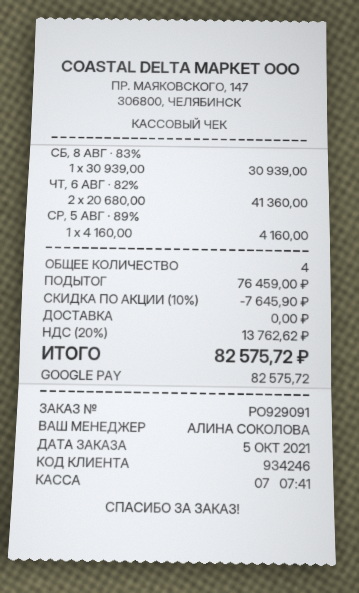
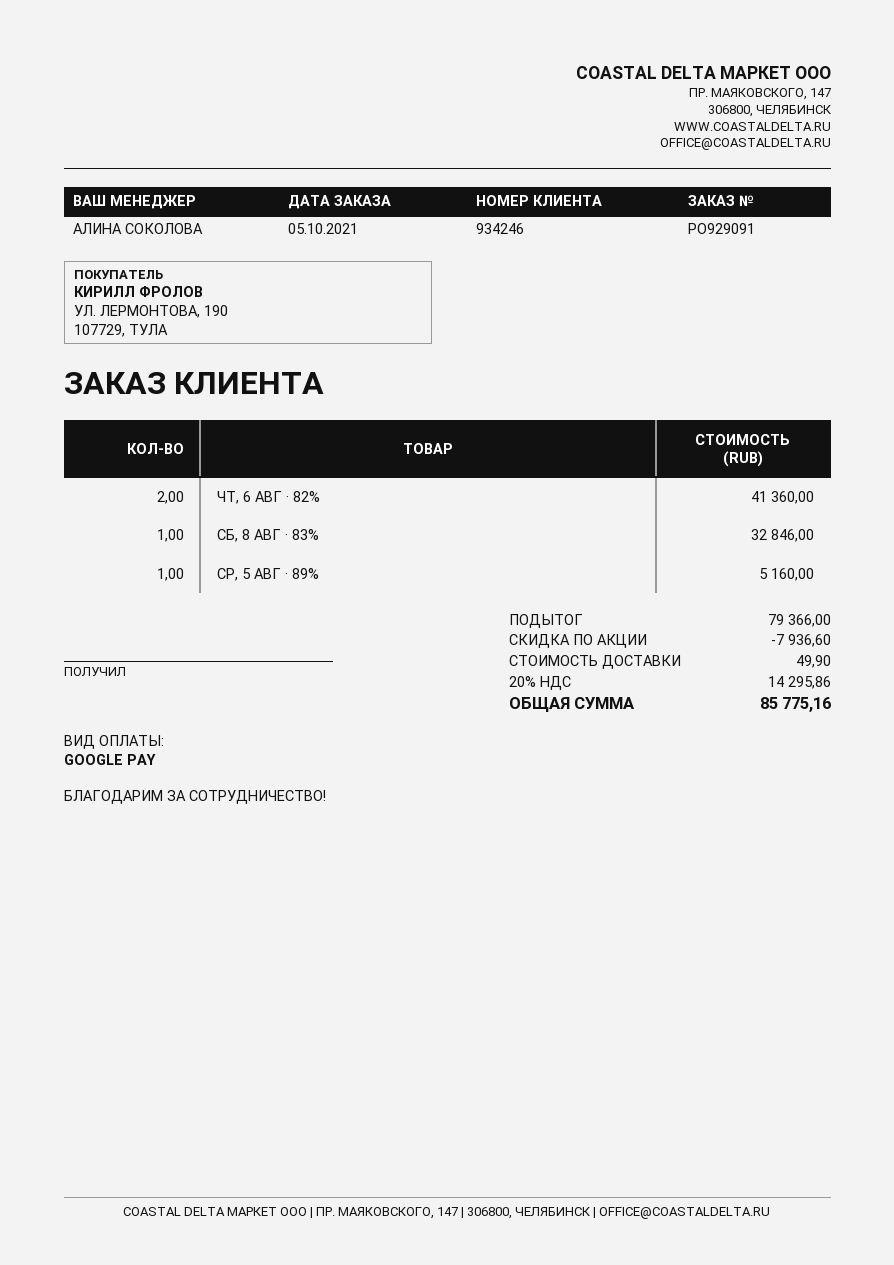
СБ, 8 АВГ · 83%: 1 for 30939.00 -> 1 for 32846.00
СР, 5 АВГ · 89%: 1 for 4160.00 -> 1 for 5160.00
subtotal: 76459.00 -> 79366.00
discount: 7645.90 -> 7936.60
shipping: 0.00 -> 49.90
tax: 20% = 13762.62 -> 20% = 14295.86
total: 82575.72 -> 85775.16

